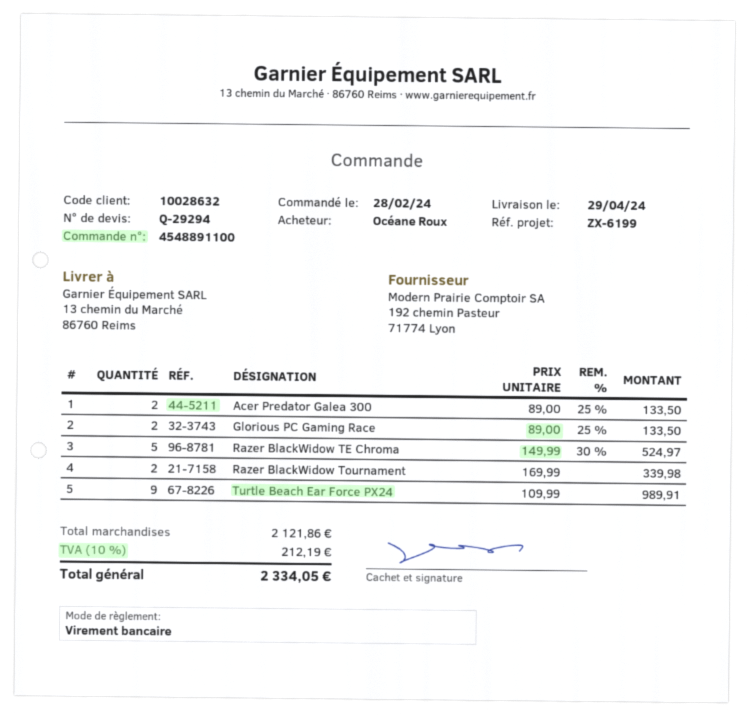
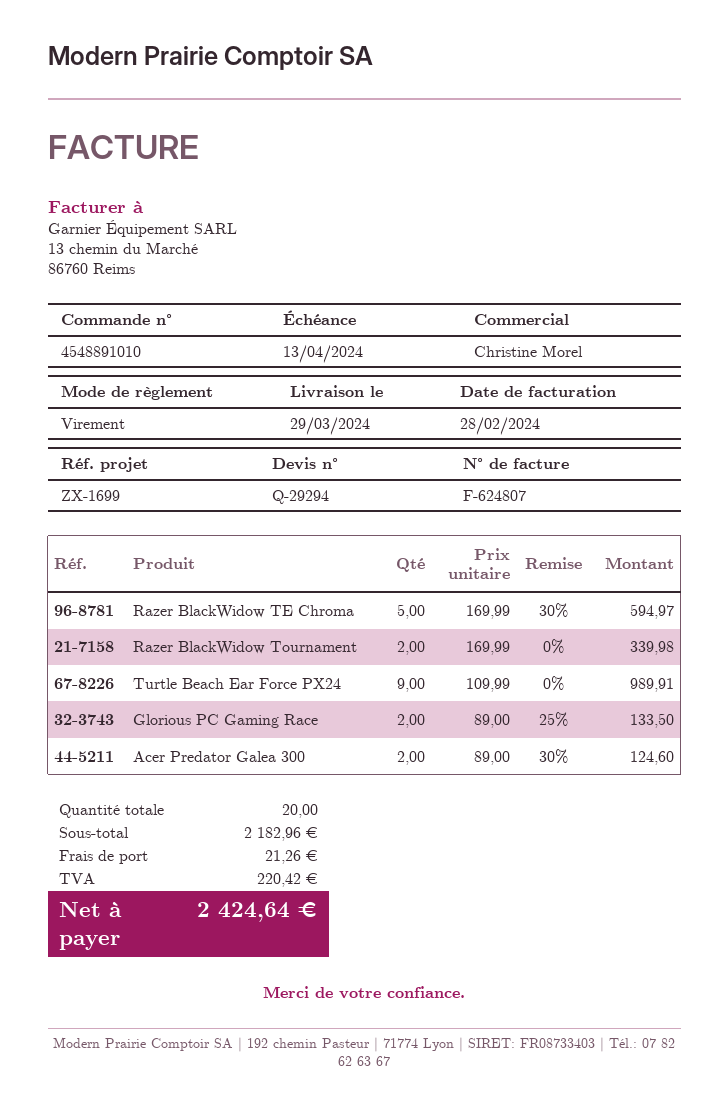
order number: 4548891100 -> 4548891010
delivery date: 2024-04-29 -> 2024-03-29
reference: ZX-6199 -> ZX-1699
Acer Predator Galea 300: 2 x 89.00 - 25% = 133.50 -> 2 x 89.00 - 30% = 124.60
Razer BlackWidow TE Chroma: 5 x 149.99 - 30% = 524.97 -> 5 x 169.99 - 30% = 594.97
subtotal: 2121.86 -> 2182.96
shipping: none -> 21.26
tax: 212.19 -> 220.42
total: 2334.05 -> 2424.64

